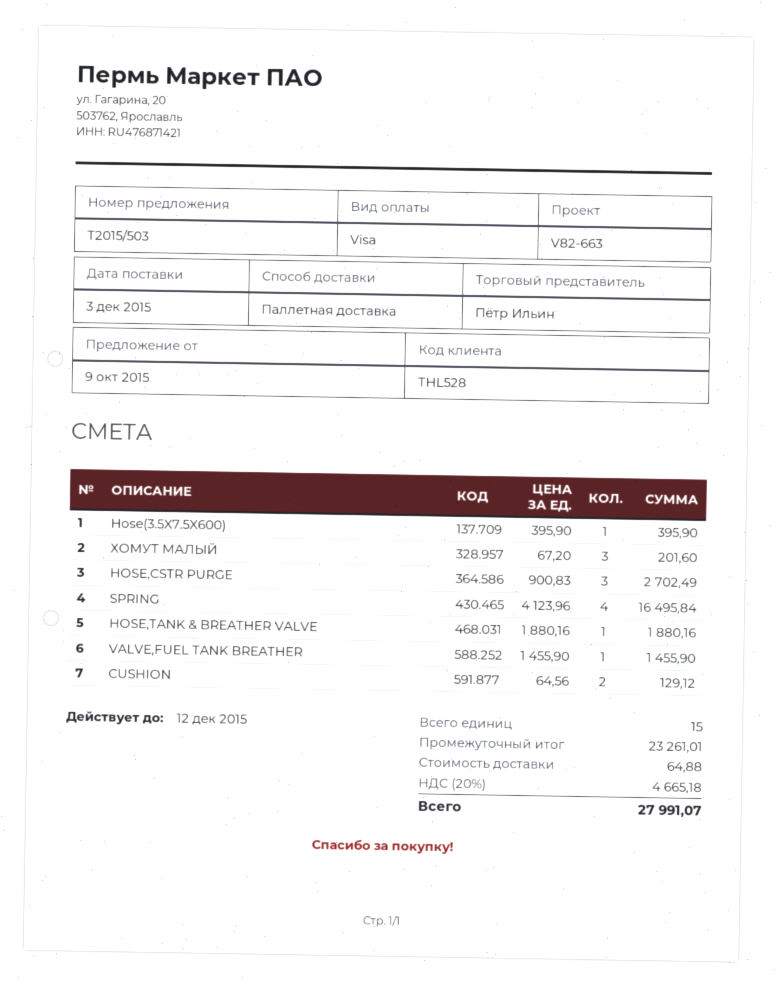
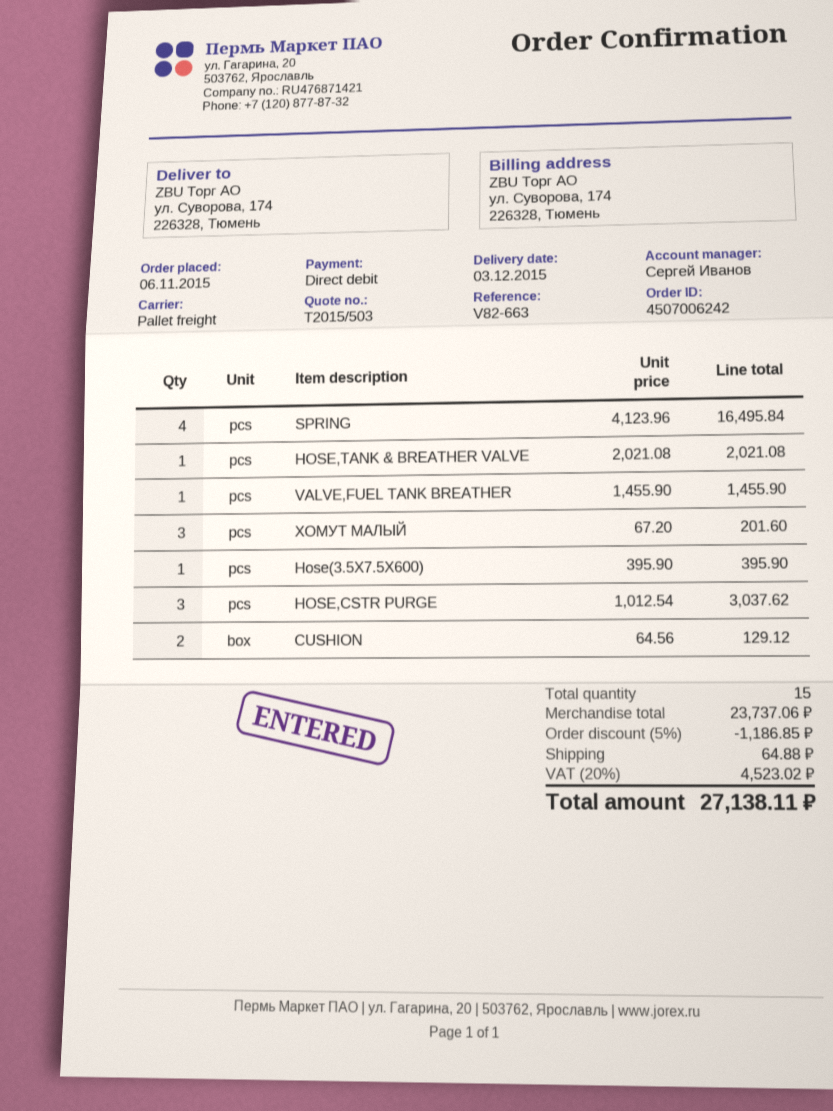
sales rep: Пётр Ильин -> Сергей Иванов
payment method: Visa -> direct debit
HOSE,CSTR PURGE: 3 x 900.83 = 2702.49 -> 3 x 1012.54 = 3037.62
HOSE,TANK & BREATHER VALVE: 1 x 1880.16 = 1880.16 -> 1 x 2021.08 = 2021.08
subtotal: 23261.01 -> 23737.06
discount: none -> 5% = 1186.85
tax: 20% = 4665.18 -> 20% = 4523.02
total: 27991.07 -> 27138.11

